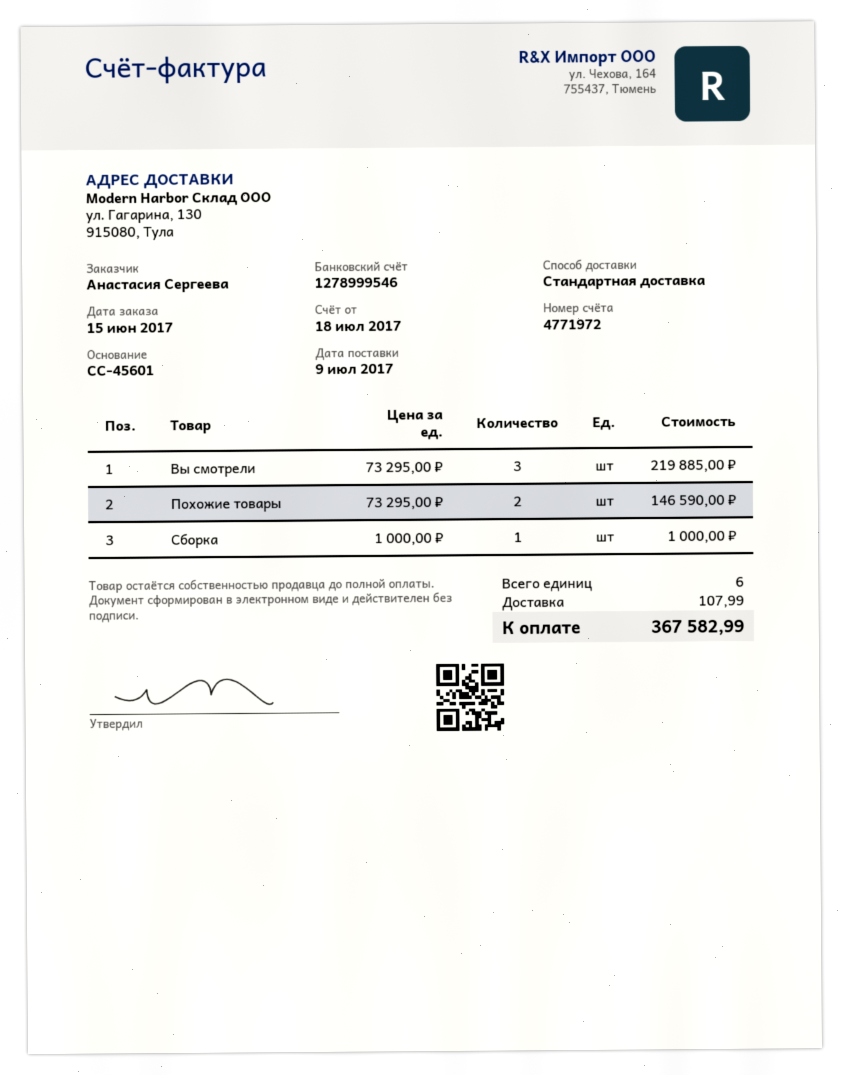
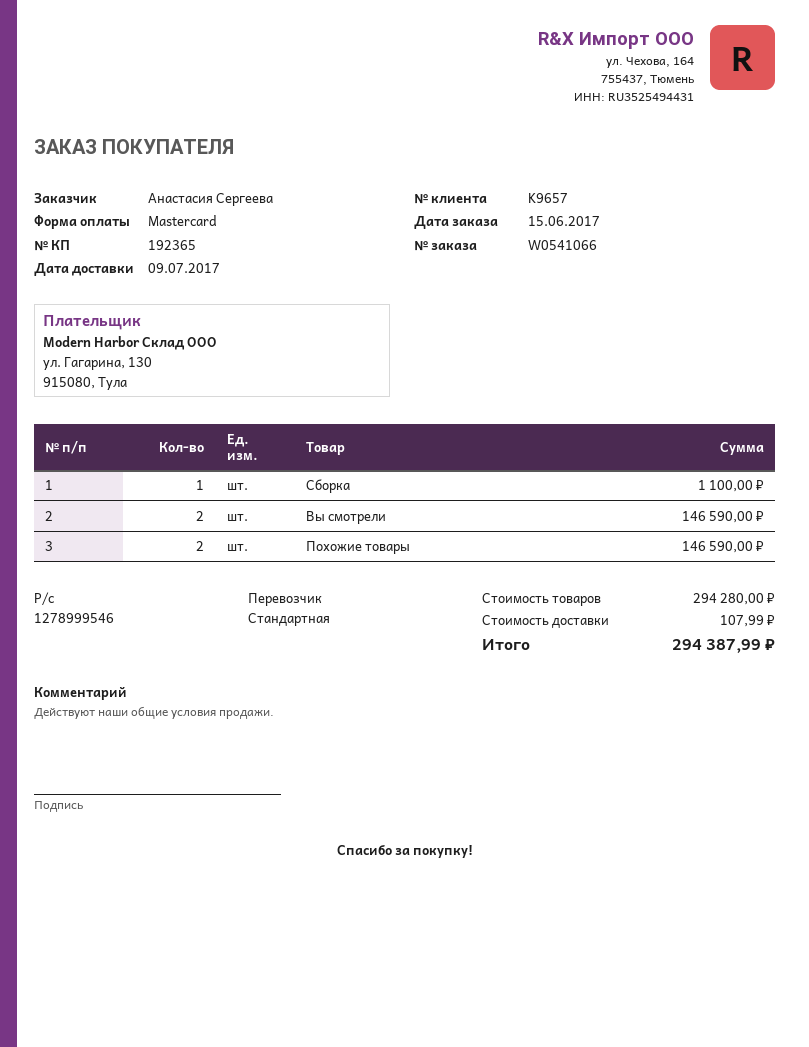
Вы смотрели: 3 for 219885.00 -> 2 for 146590.00
Сборка: 1 for 1000.00 -> 1 for 1100.00
total: 367582.99 -> 294387.99

